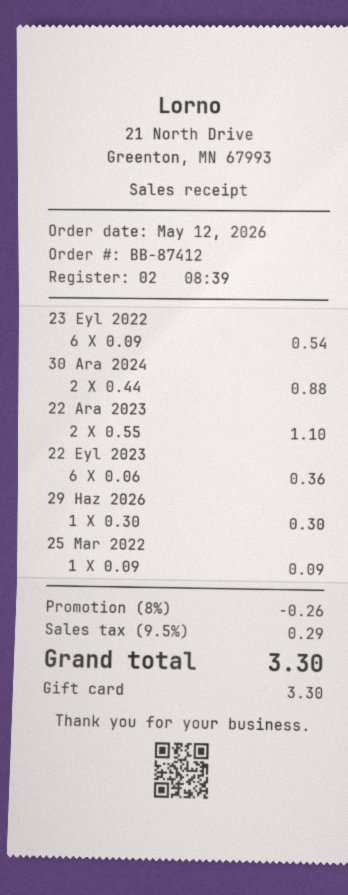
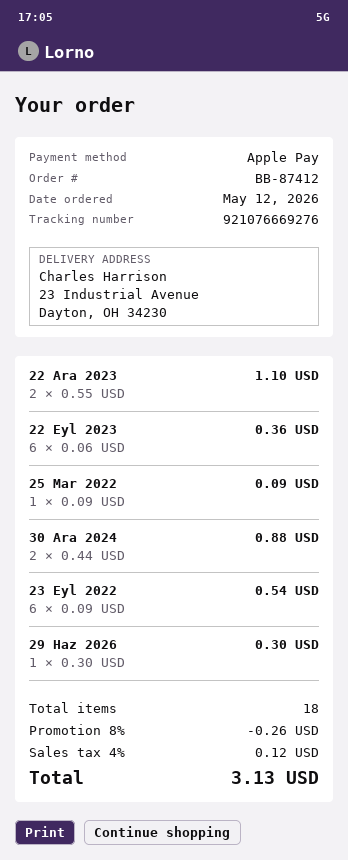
payment method: gift card -> Apple Pay
tax: 9.5% = 0.29 -> 4% = 0.12
total: 3.30 -> 3.13

